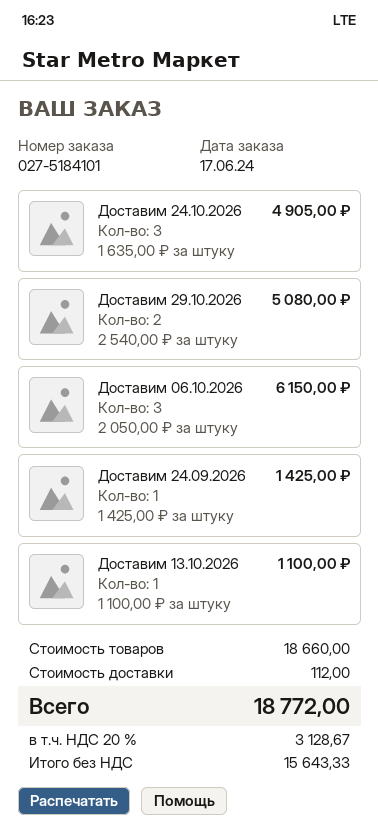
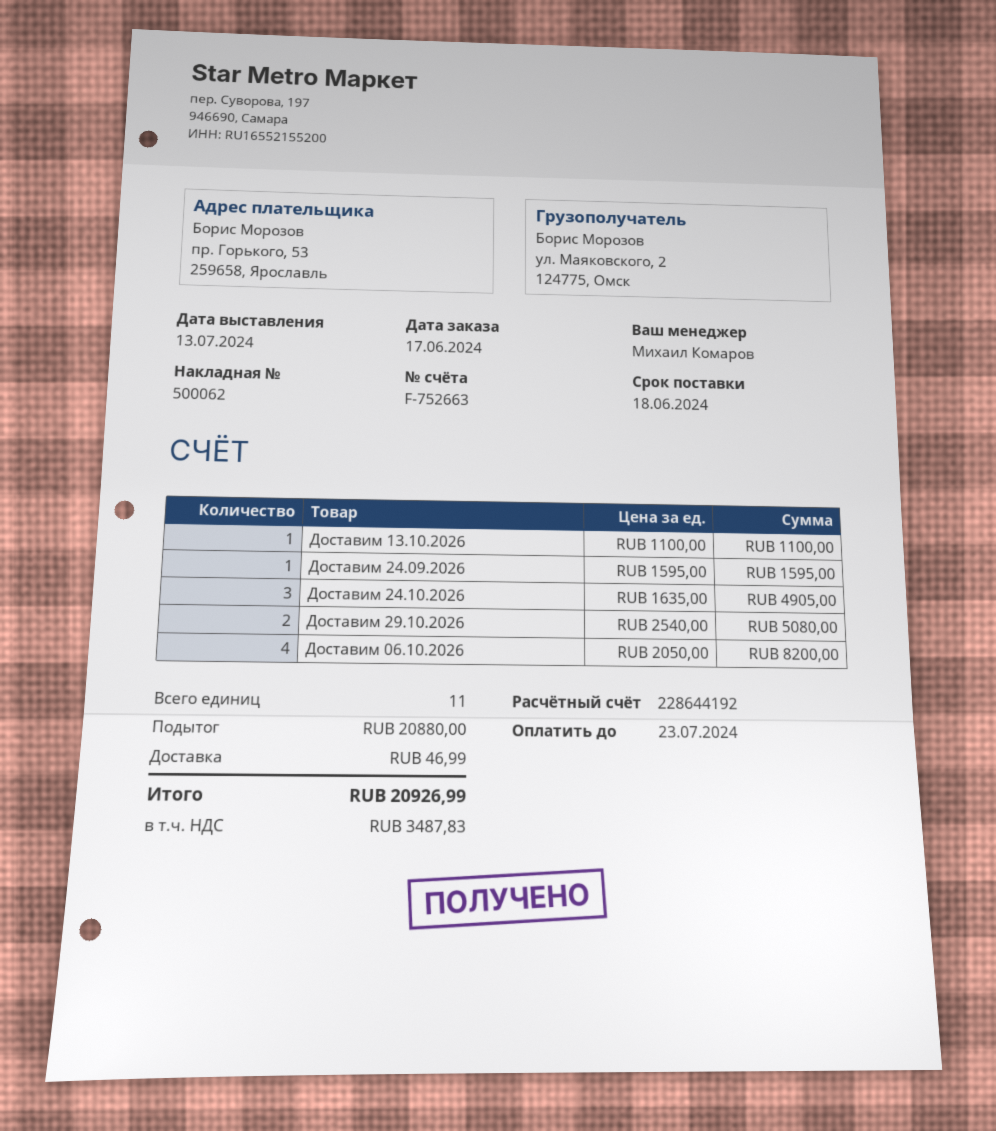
Доставим 06.10.2026: 3 x 2050.00 = 6150.00 -> 4 x 2050.00 = 8200.00
Доставим 24.09.2026: 1 x 1425.00 = 1425.00 -> 1 x 1595.00 = 1595.00
subtotal: 18660.00 -> 20880.00
shipping: 112.00 -> 46.99
tax: 3128.67 -> 3487.83
total: 18772.00 -> 20926.99

